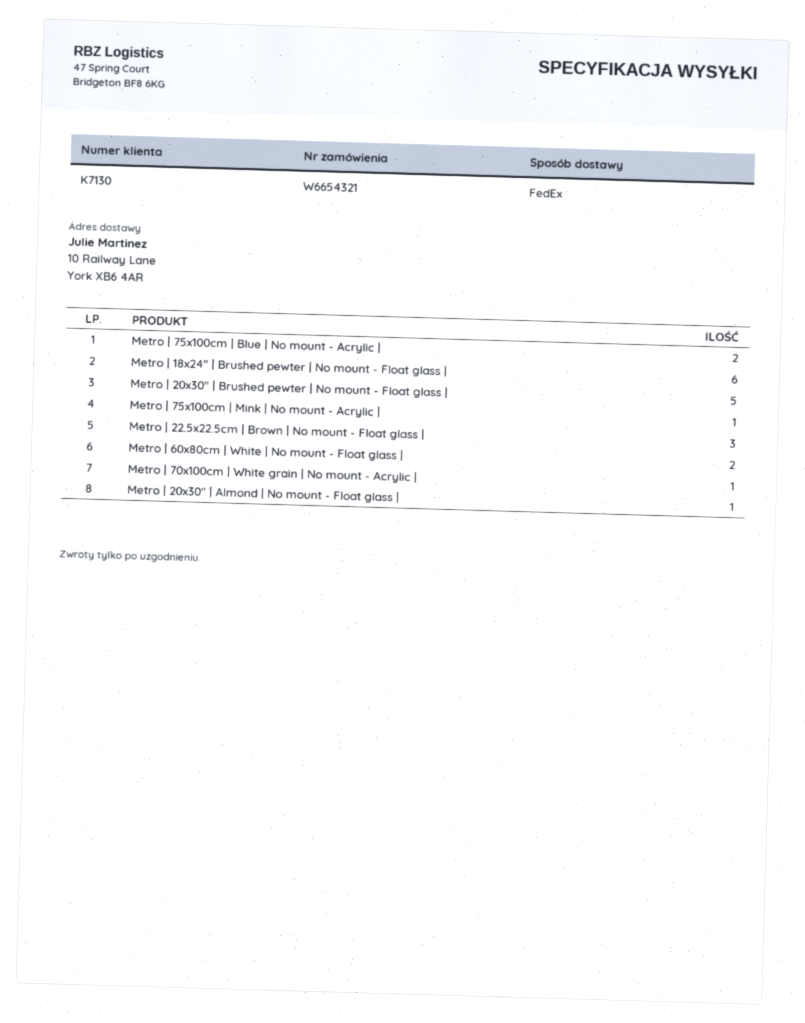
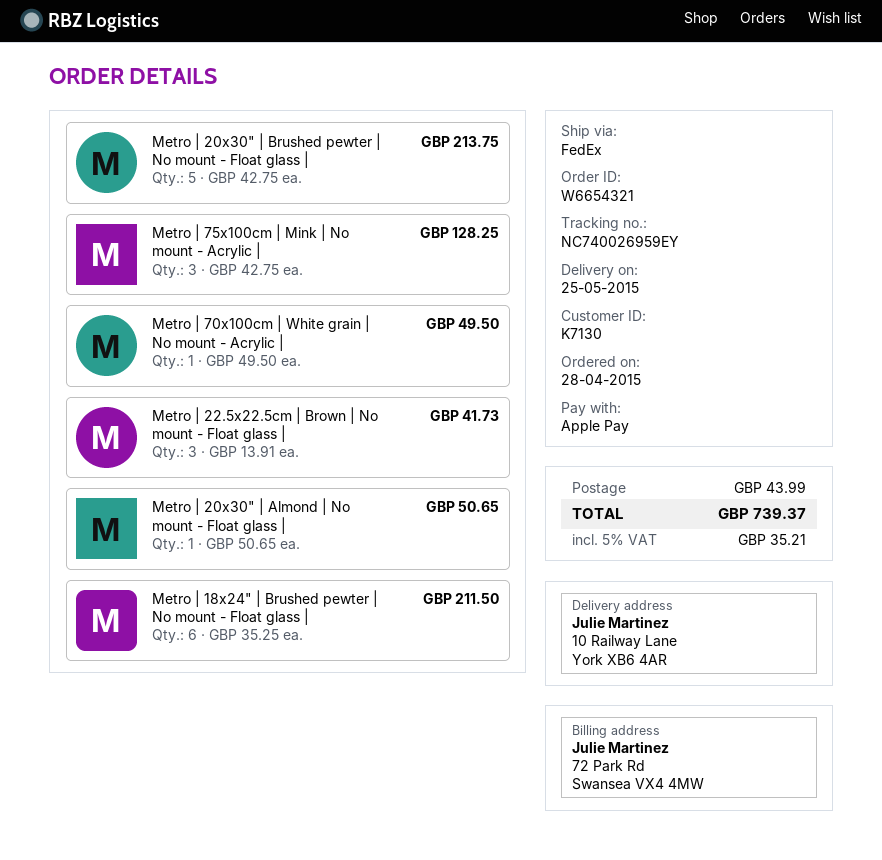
Metro | 75x100cm | Blue | No mount - Acrylic |: 2 -> none
Metro | 75x100cm | Mink | No mount - Acrylic |: 1 -> 3
Metro | 60x80cm | White | No mount - Float glass |: 2 -> none

